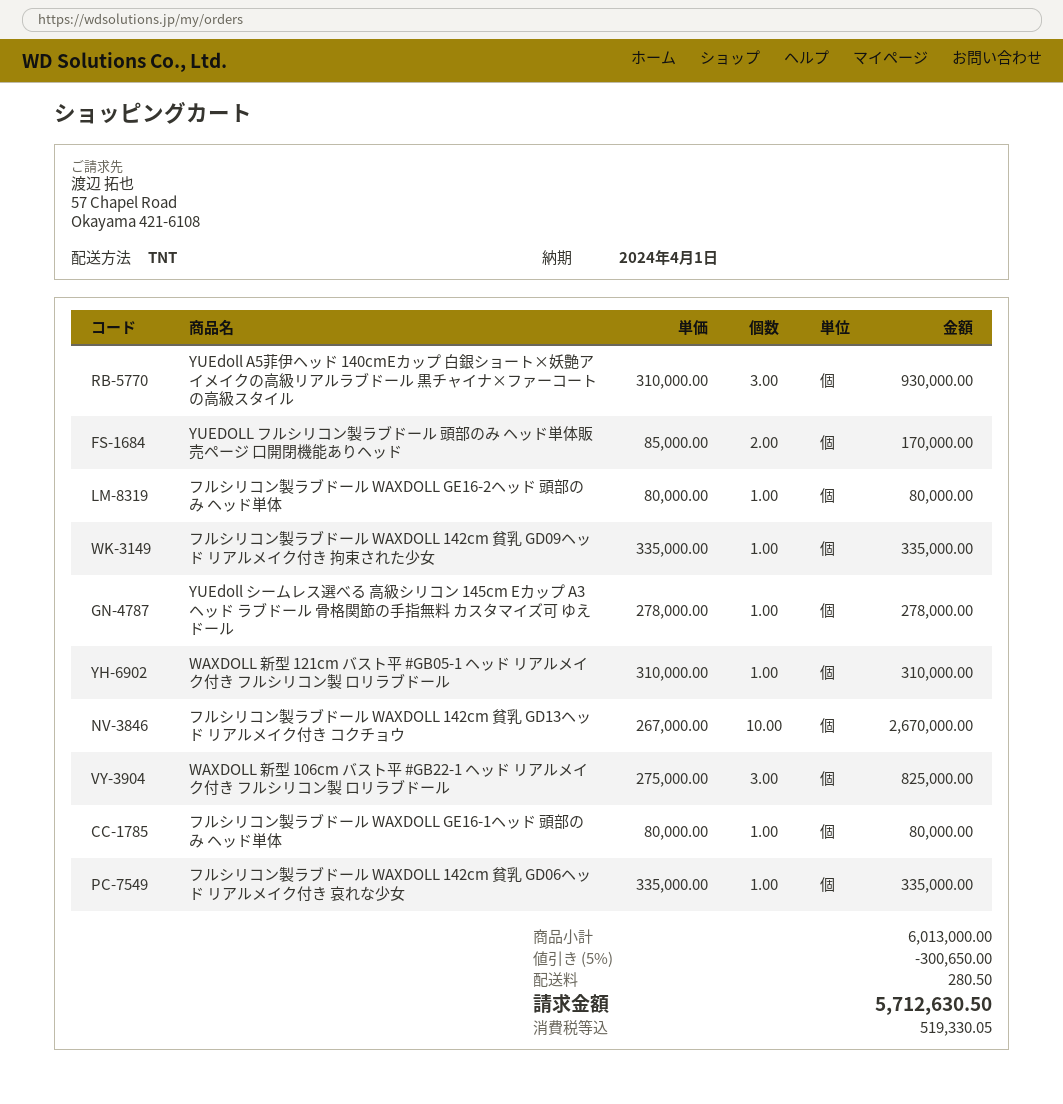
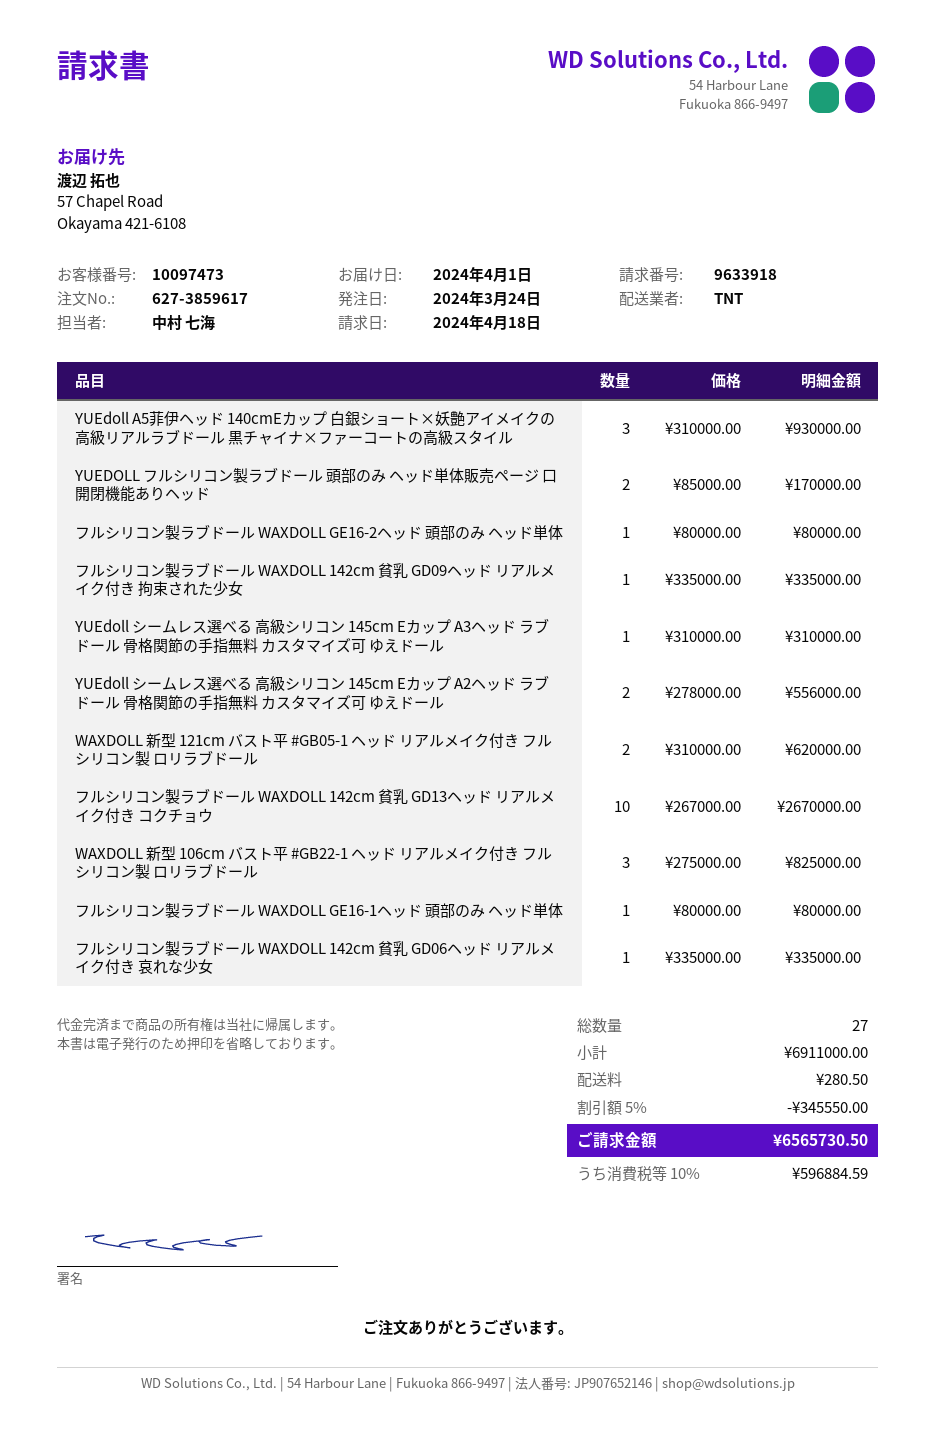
YUEdoll シームレス選べる 高級シリコン 145cm Eカップ A3ヘッド ラブドール 骨格関節の手指無料 カスタマイズ可 ゆえドール: 1 x 278000.00 = 278000.00 -> 1 x 310000.00 = 310000.00
WAXDOLL 新型 121cm バスト平 #GB05-1 ヘッド リアルメイク付き フルシリコン製 ロリラブドール: 1 x 310000.00 = 310000.00 -> 2 x 310000.00 = 620000.00
YUEdoll シームレス選べる 高級シリコン 145cm Eカップ A2ヘッド ラブドール 骨格関節の手指無料 カスタマイズ可 ゆえドール: none -> 2 x 278000.00 = 556000.00
subtotal: 6013000.00 -> 6911000.00
discount: 5% = 300650.00 -> 5% = 345550.00
tax: 519330.05 -> 596884.59
total: 5712630.50 -> 6565730.50

